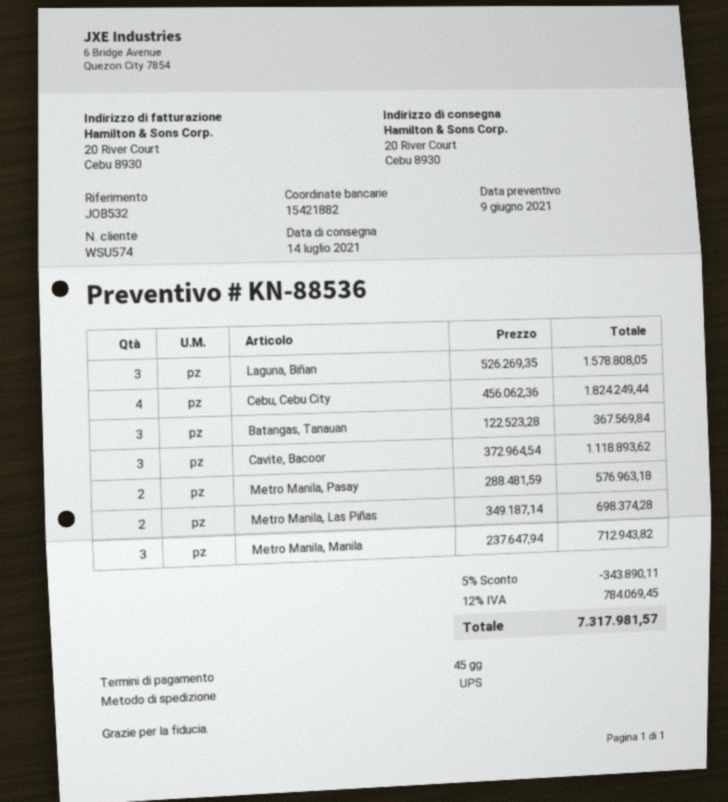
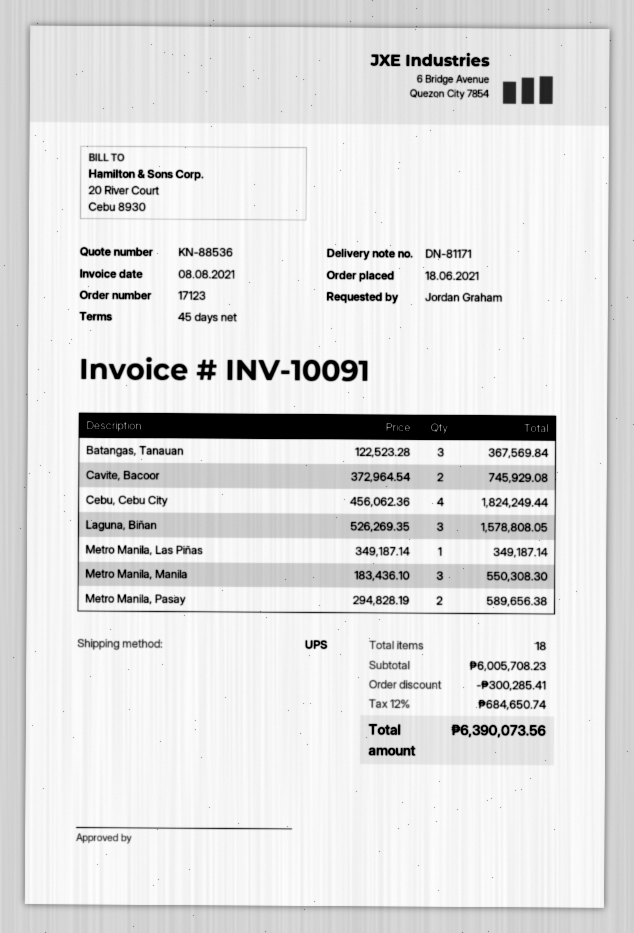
Cavite, Bacoor: 3 x 372964.54 = 1118893.62 -> 2 x 372964.54 = 745929.08
Metro Manila, Pasay: 2 x 288481.59 = 576963.18 -> 2 x 294828.19 = 589656.38
Metro Manila, Las Piñas: 2 x 349187.14 = 698374.28 -> 1 x 349187.14 = 349187.14
Metro Manila, Manila: 3 x 237647.94 = 712943.82 -> 3 x 183436.10 = 550308.30
discount: 343890.11 -> 300285.41
tax: 12% = 784069.45 -> 12% = 684650.74
total: 7317981.57 -> 6390073.56

